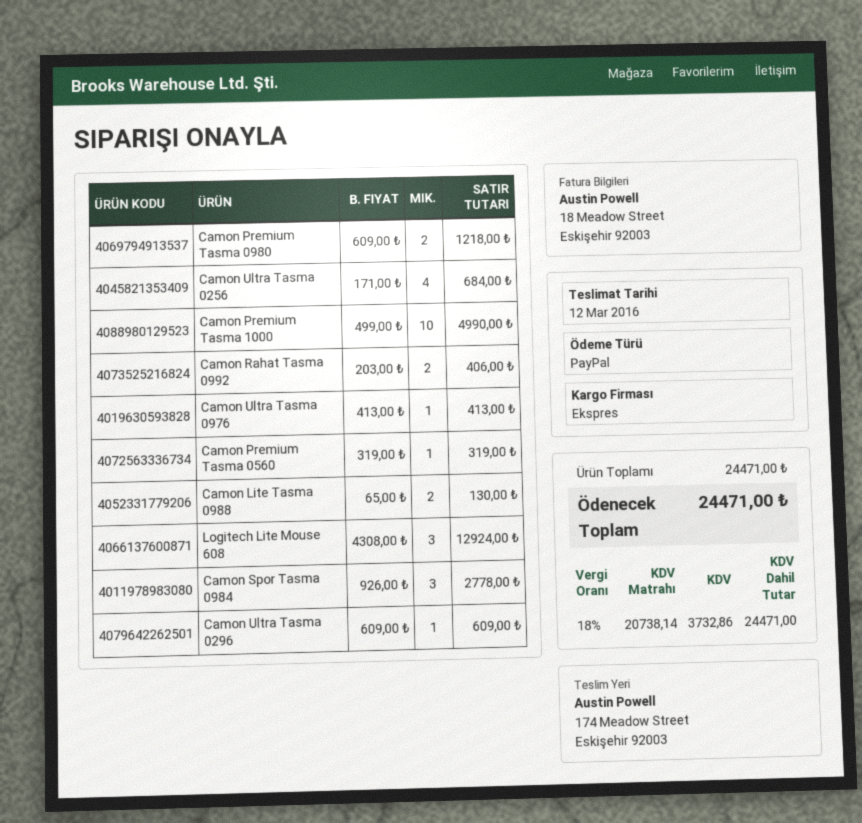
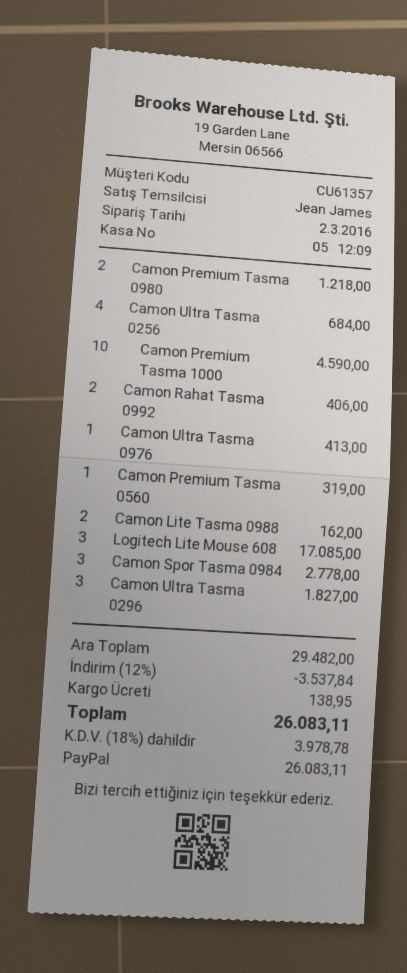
Camon Premium Tasma 1000: 10 for 4990.00 -> 10 for 4590.00
Camon Lite Tasma 0988: 2 for 130.00 -> 2 for 162.00
Logitech Lite Mouse 608: 3 for 12924.00 -> 3 for 17085.00
Camon Ultra Tasma 0296: 1 for 609.00 -> 3 for 1827.00
subtotal: 24471.00 -> 29482.00
discount: none -> 12% = 3537.84
shipping: none -> 138.95
tax: 18% = 3732.86 -> 18% = 3978.78
total: 24471.00 -> 26083.11

